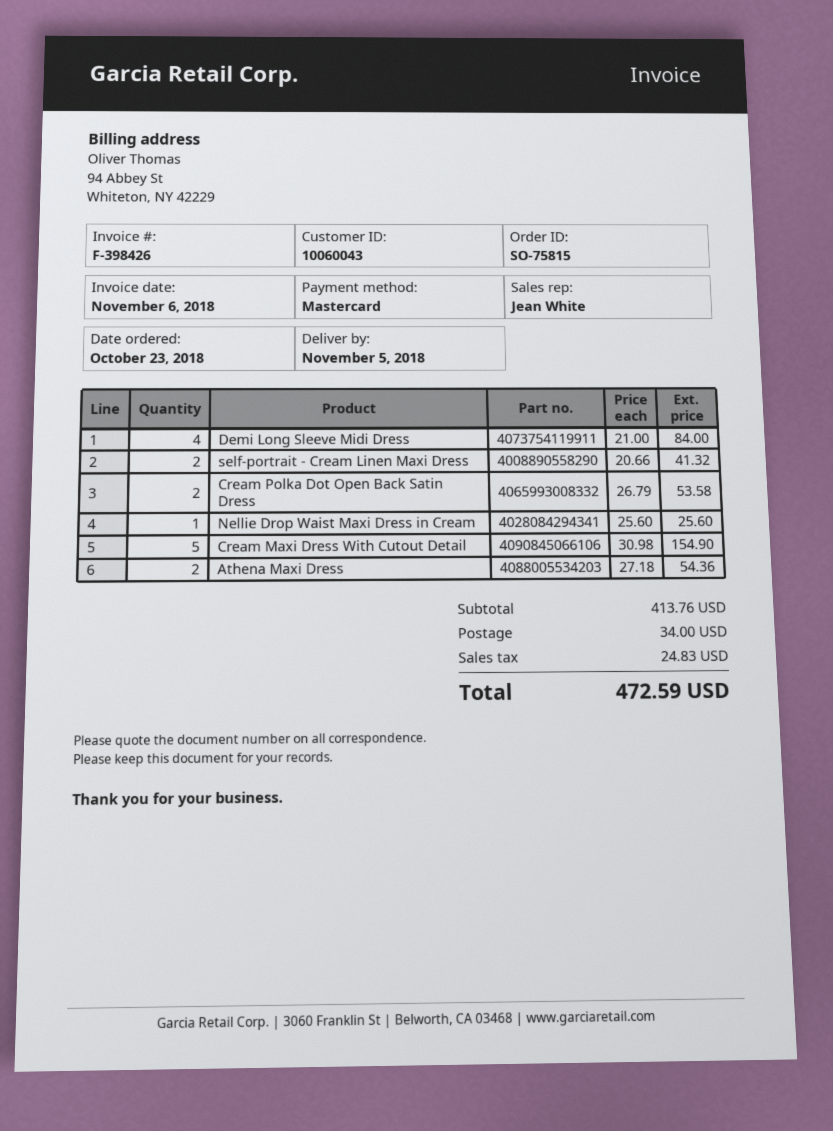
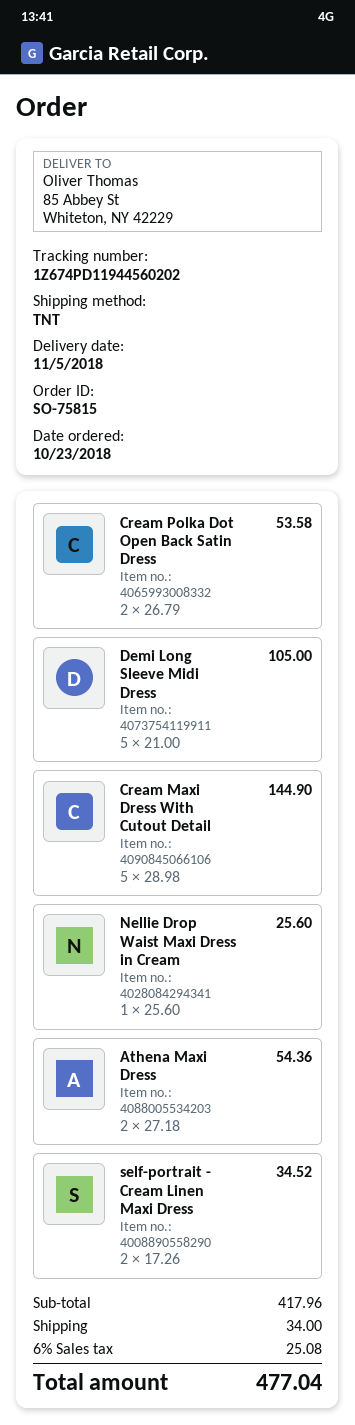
Demi Long Sleeve Midi Dress: 4 x 21.00 = 84.00 -> 5 x 21.00 = 105.00
self-portrait - Cream Linen Maxi Dress: 2 x 20.66 = 41.32 -> 2 x 17.26 = 34.52
Cream Maxi Dress With Cutout Detail: 5 x 30.98 = 154.90 -> 5 x 28.98 = 144.90
subtotal: 413.76 -> 417.96
tax: 24.83 -> 25.08
total: 472.59 -> 477.04

